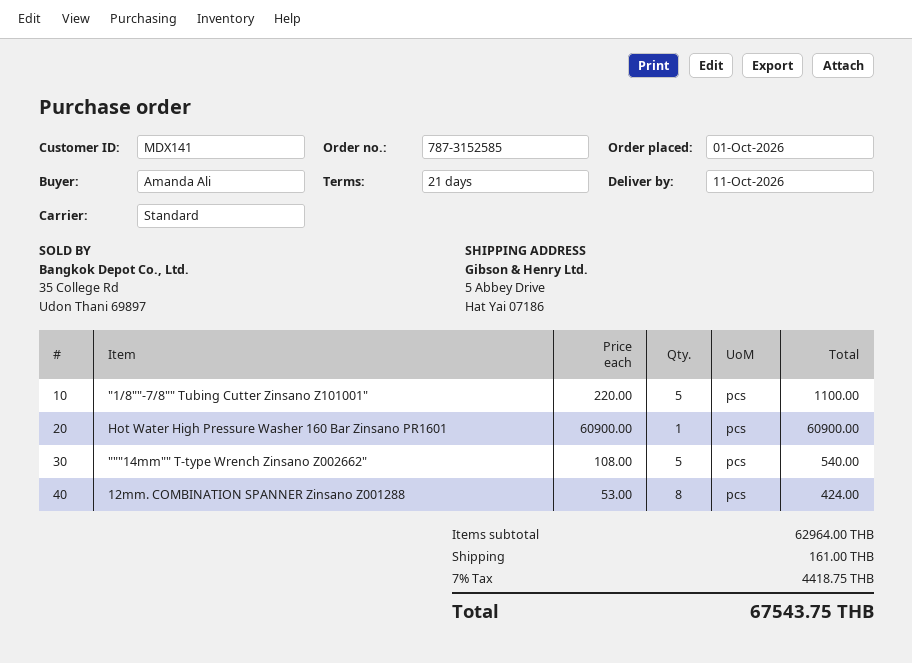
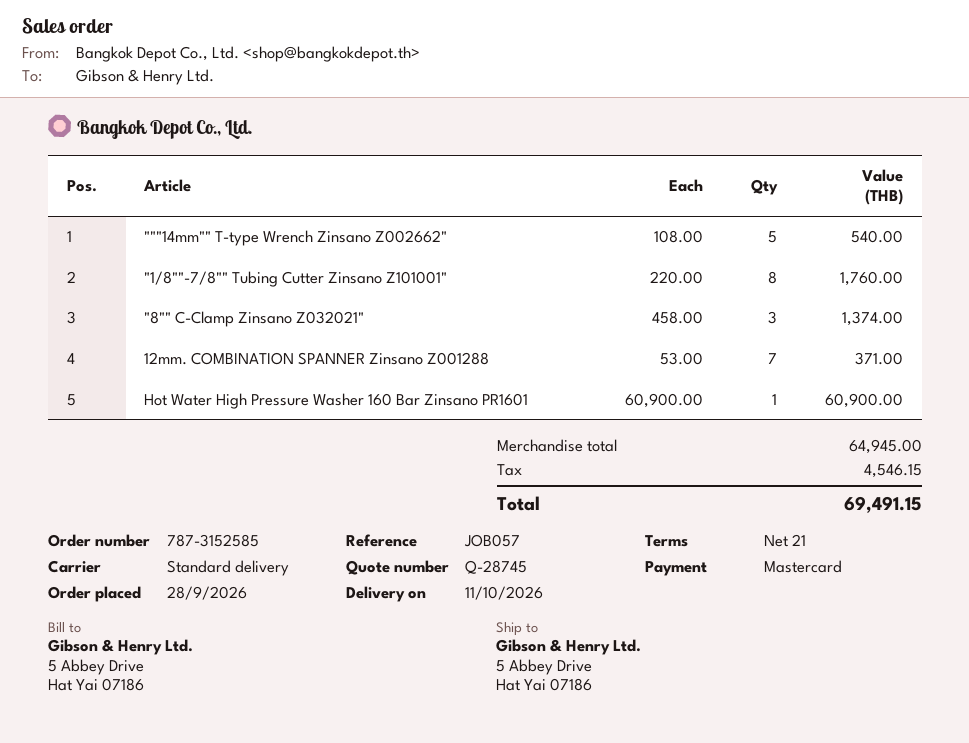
order date: 2026-10-01 -> 2026-09-28
"1/8""-7/8"" Tubing Cutter Zinsano Z101001": 5 x 220.00 = 1100.00 -> 8 x 220.00 = 1760.00
12mm. COMBINATION SPANNER Zinsano Z001288: 8 x 53.00 = 424.00 -> 7 x 53.00 = 371.00
"8"" C-Clamp Zinsano Z032021": none -> 3 x 458.00 = 1374.00
subtotal: 62964.00 -> 64945.00
shipping: 161.00 -> none
tax: 4418.75 -> 4546.15
total: 67543.75 -> 69491.15

